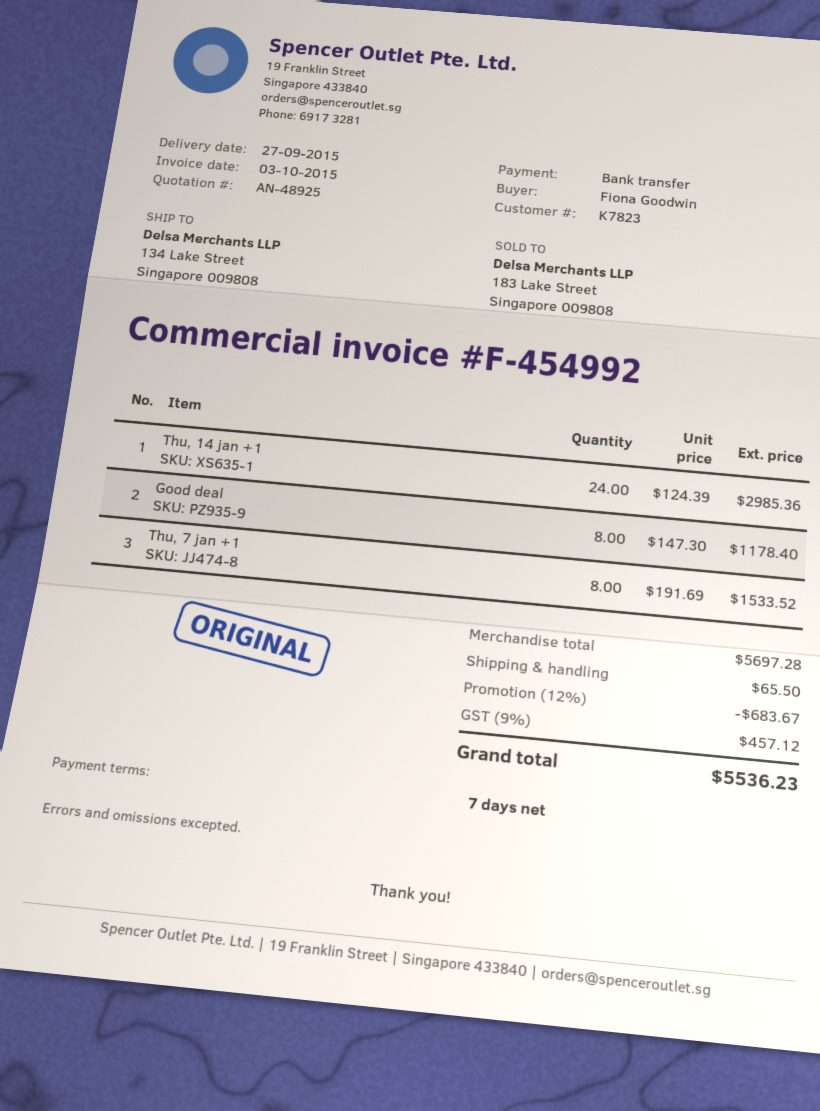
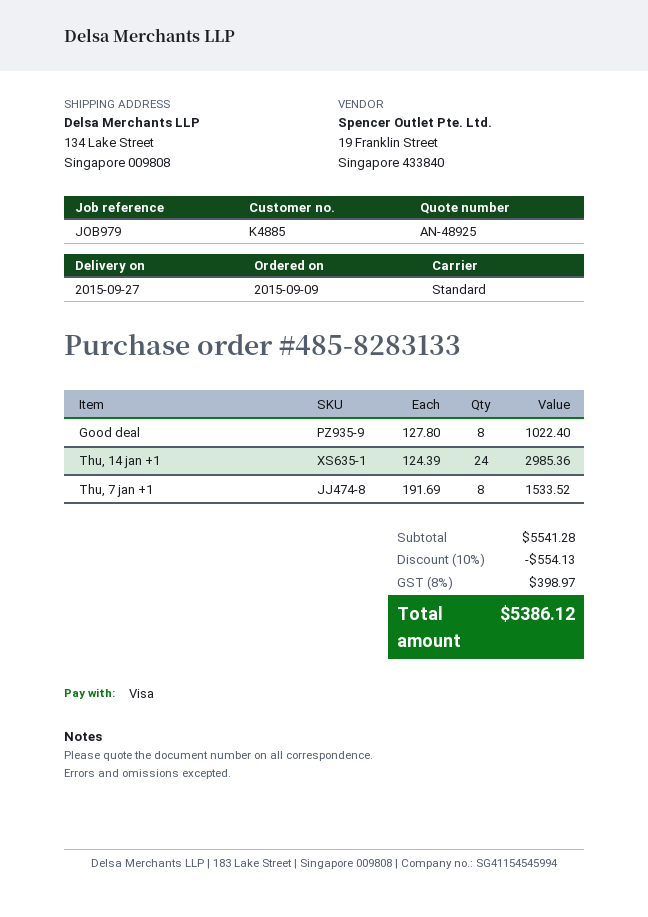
customer number: K7823 -> K4885
payment method: bank transfer -> Visa
Good deal: 8 x 147.30 = 1178.40 -> 8 x 127.80 = 1022.40
subtotal: 5697.28 -> 5541.28
discount: 12% = 683.67 -> 10% = 554.13
shipping: 65.50 -> none
tax: 9% = 457.12 -> 8% = 398.97
total: 5536.23 -> 5386.12

